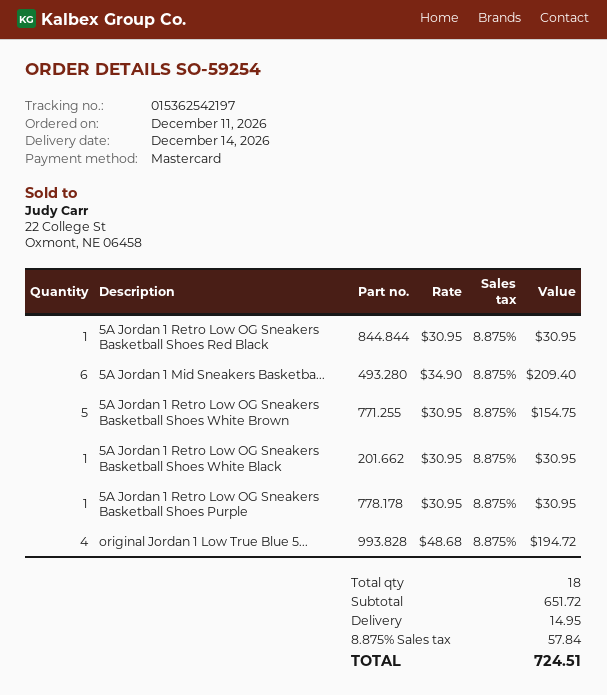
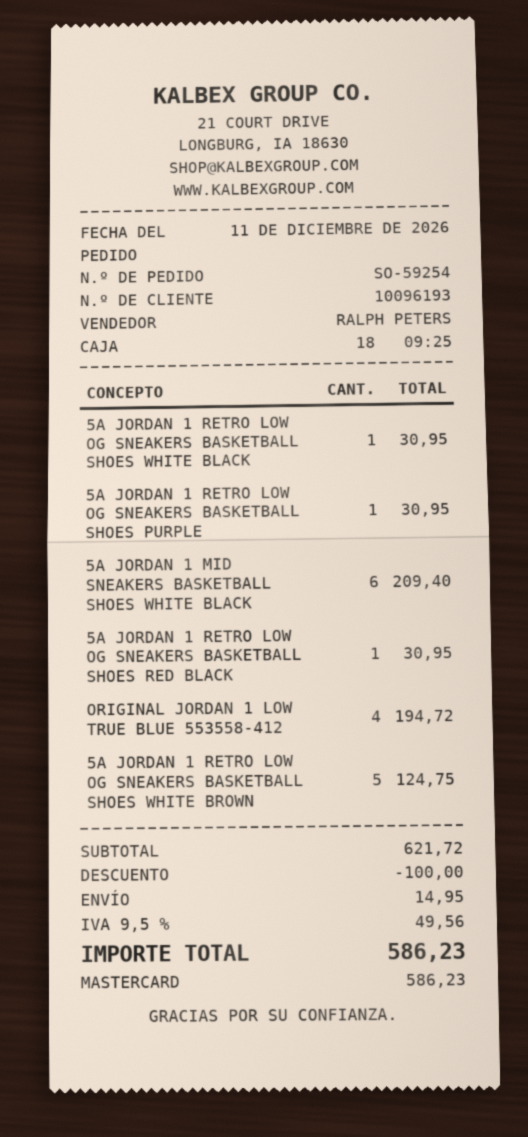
5A Jordan 1 Retro Low OG Sneakers Basketball Shoes White Brown: 5 for 154.75 -> 5 for 124.75
subtotal: 651.72 -> 621.72
discount: none -> 100.00
tax: 8.875% = 57.84 -> 9.5% = 49.56
total: 724.51 -> 586.23

